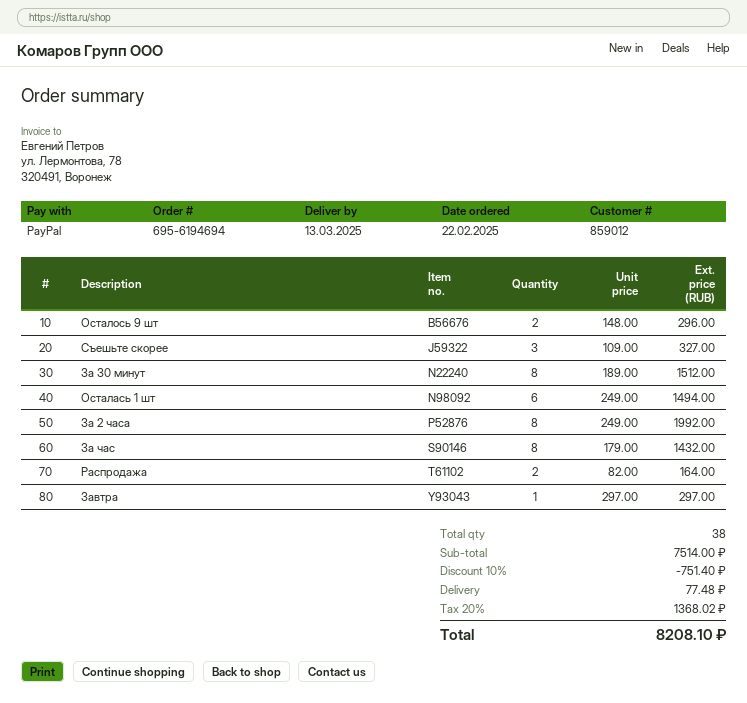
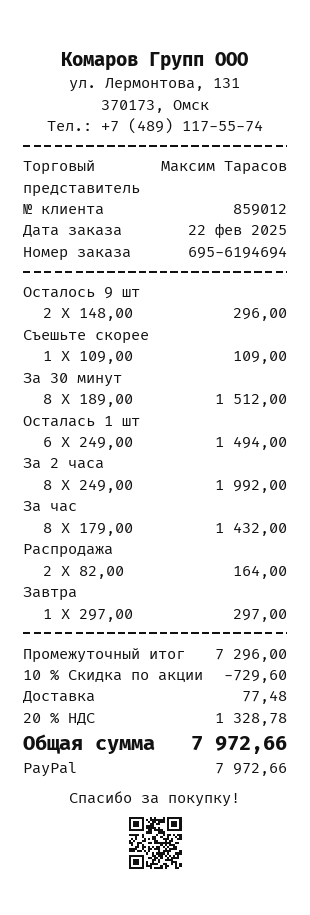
Съешьте скорее: 3 x 109.00 = 327.00 -> 1 x 109.00 = 109.00
subtotal: 7514.00 -> 7296.00
discount: 10% = 751.40 -> 10% = 729.60
tax: 20% = 1368.02 -> 20% = 1328.78
total: 8208.10 -> 7972.66

